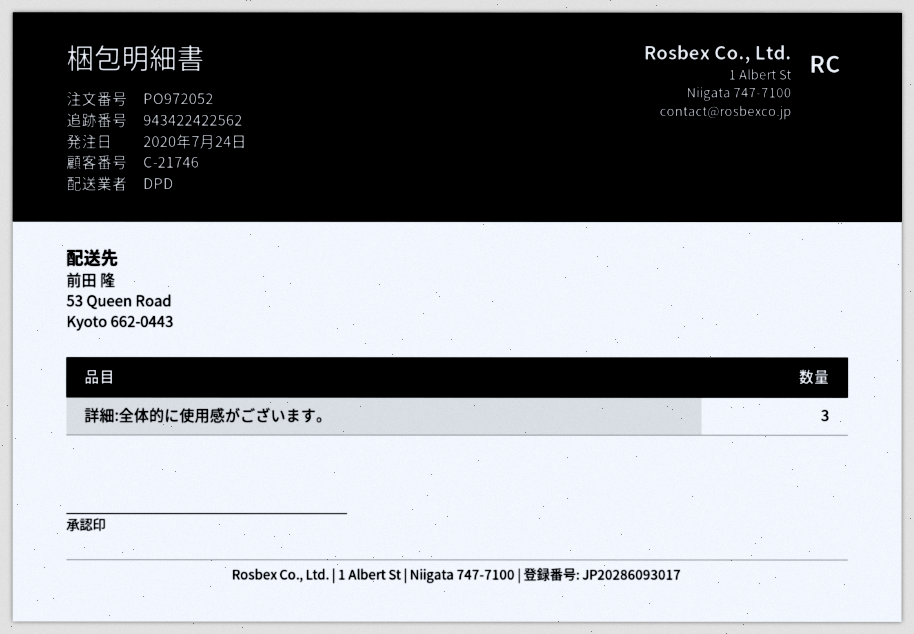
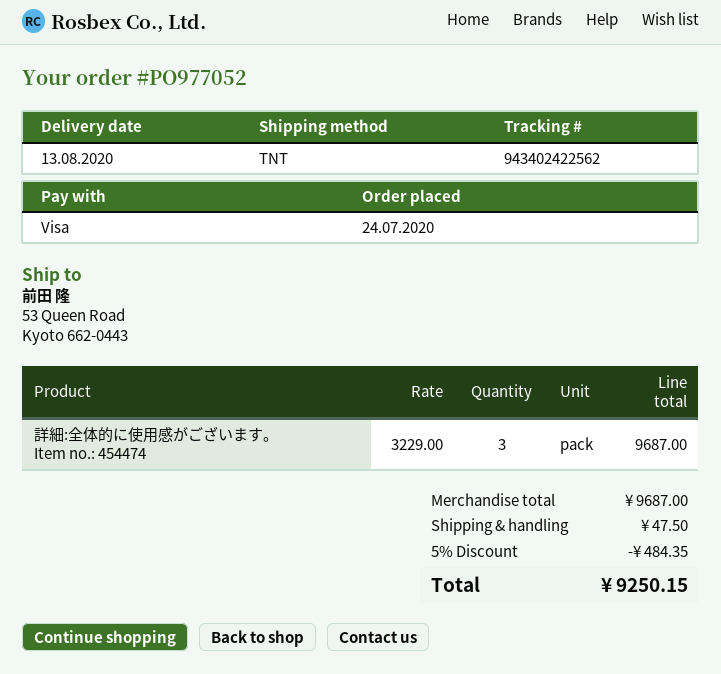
order number: PO972052 -> PO977052
shipping method: DPD -> TNT
tracking number: 943422422562 -> 943402422562

